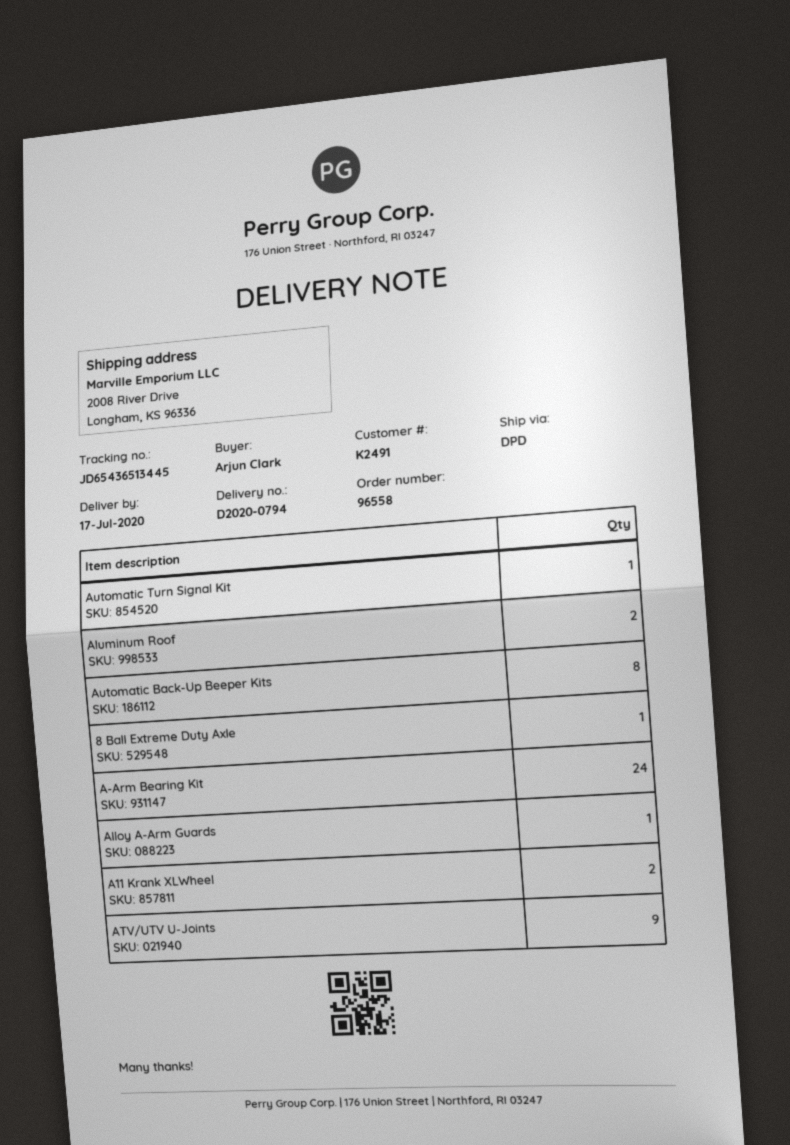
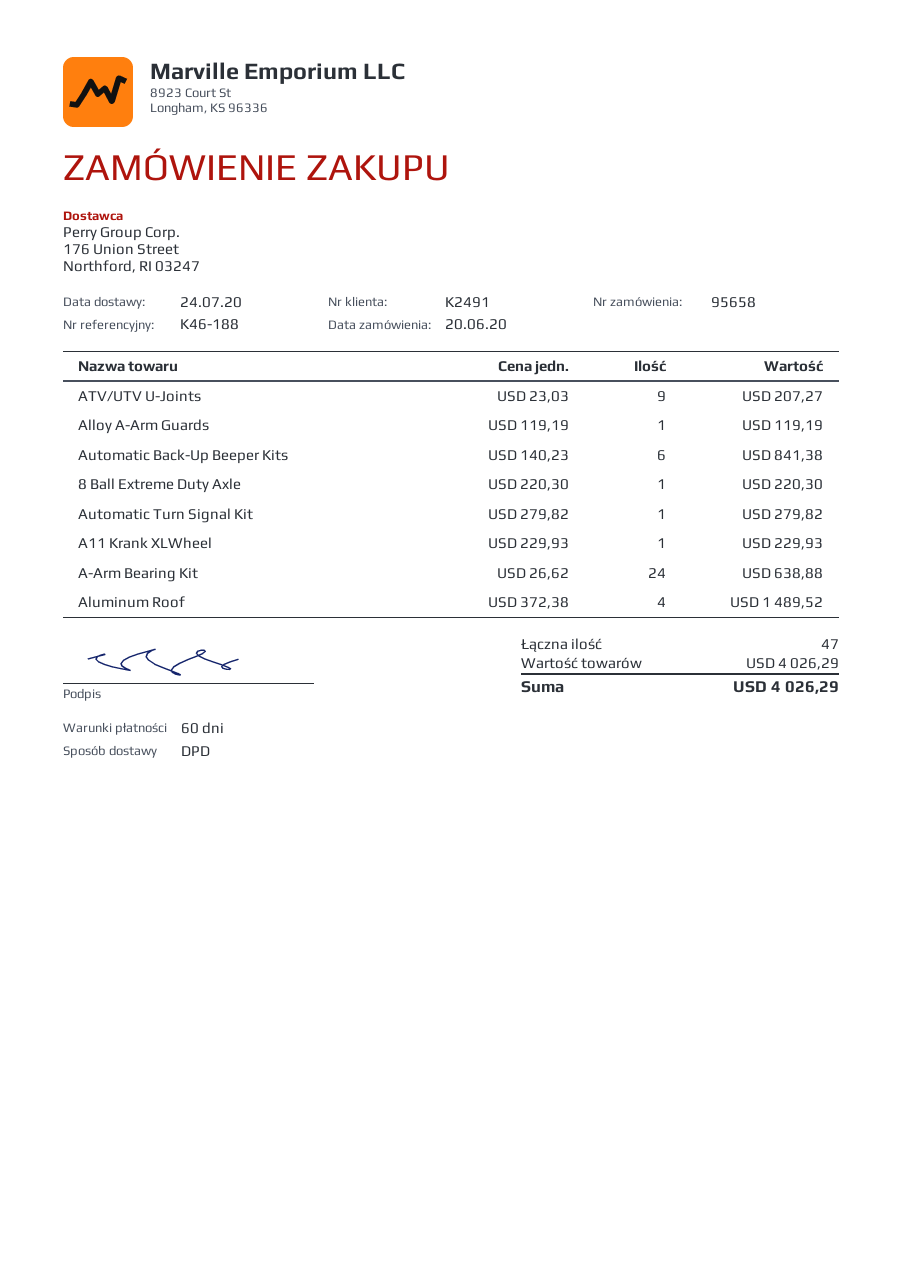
order number: 96558 -> 95658
delivery date: 2020-07-17 -> 2020-07-24
Aluminum Roof: 2 -> 4
Automatic Back-Up Beeper Kits: 8 -> 6
A11 Krank XLWheel: 2 -> 1

